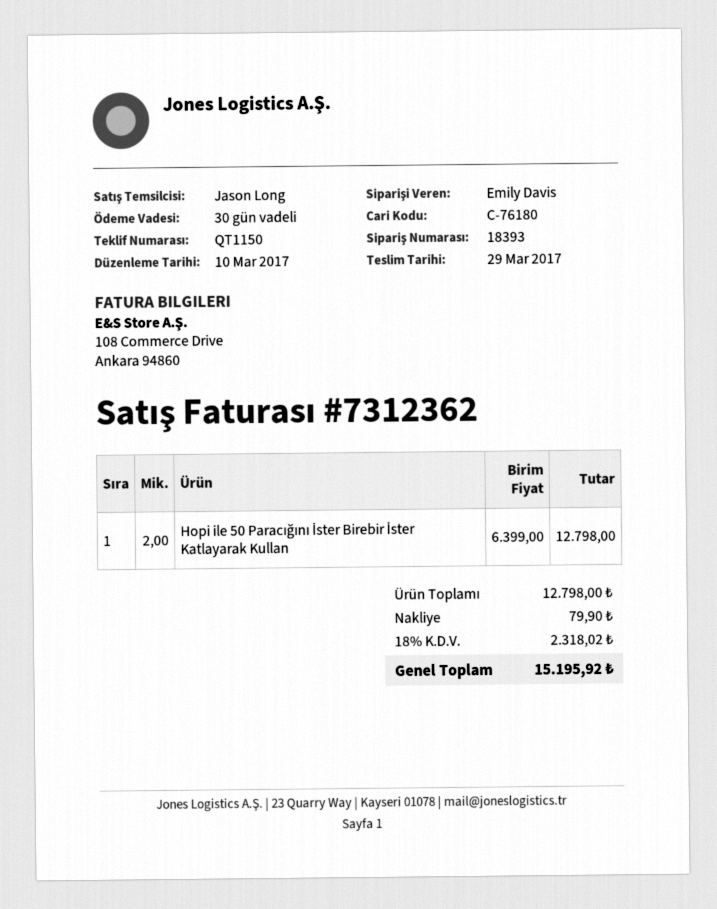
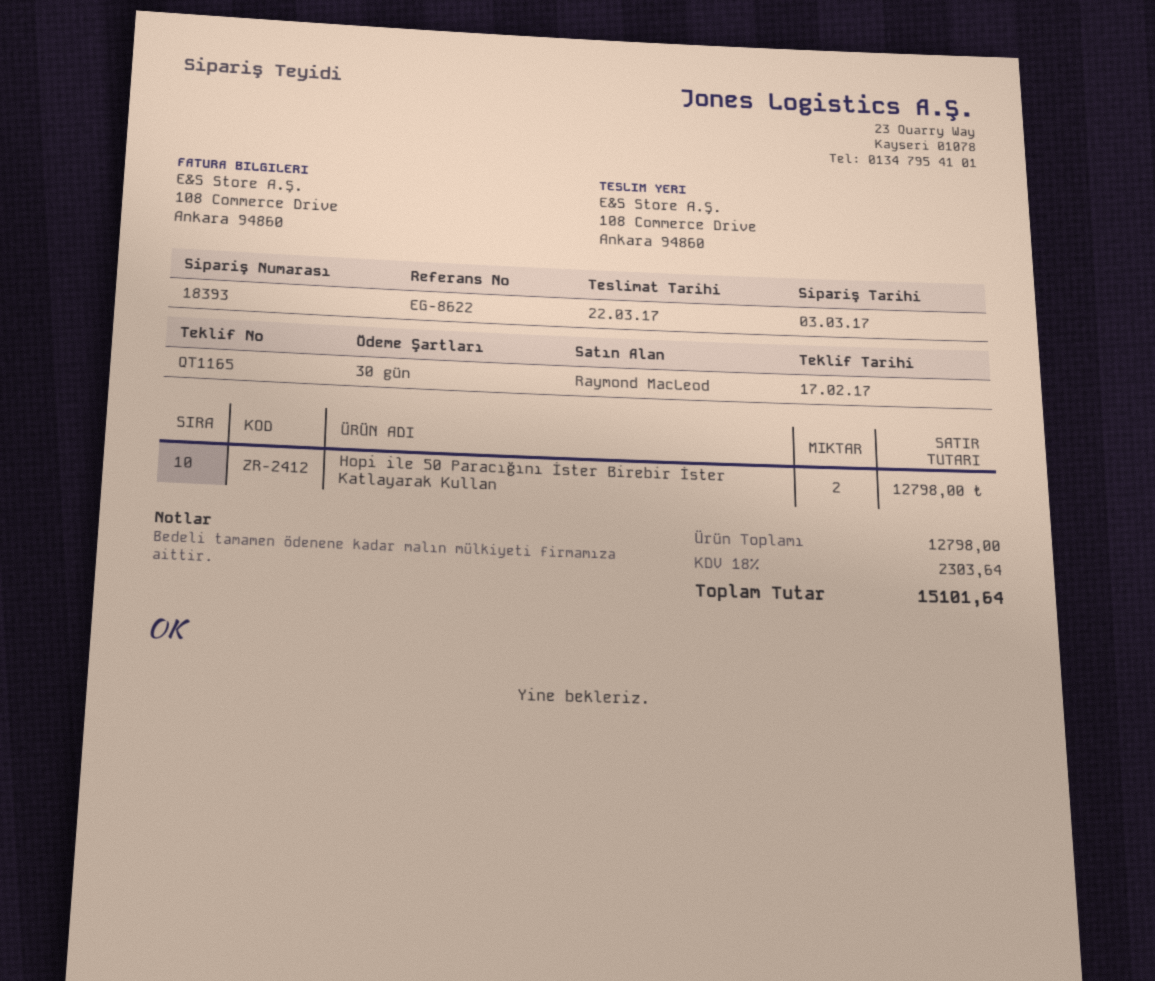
quote number: QT1150 -> QT1165
delivery date: 2017-03-29 -> 2017-03-22
ordered by: Emily Davis -> Raymond MacLeod
shipping: 79.90 -> none
tax: 18% = 2318.02 -> 18% = 2303.64
total: 15195.92 -> 15101.64

